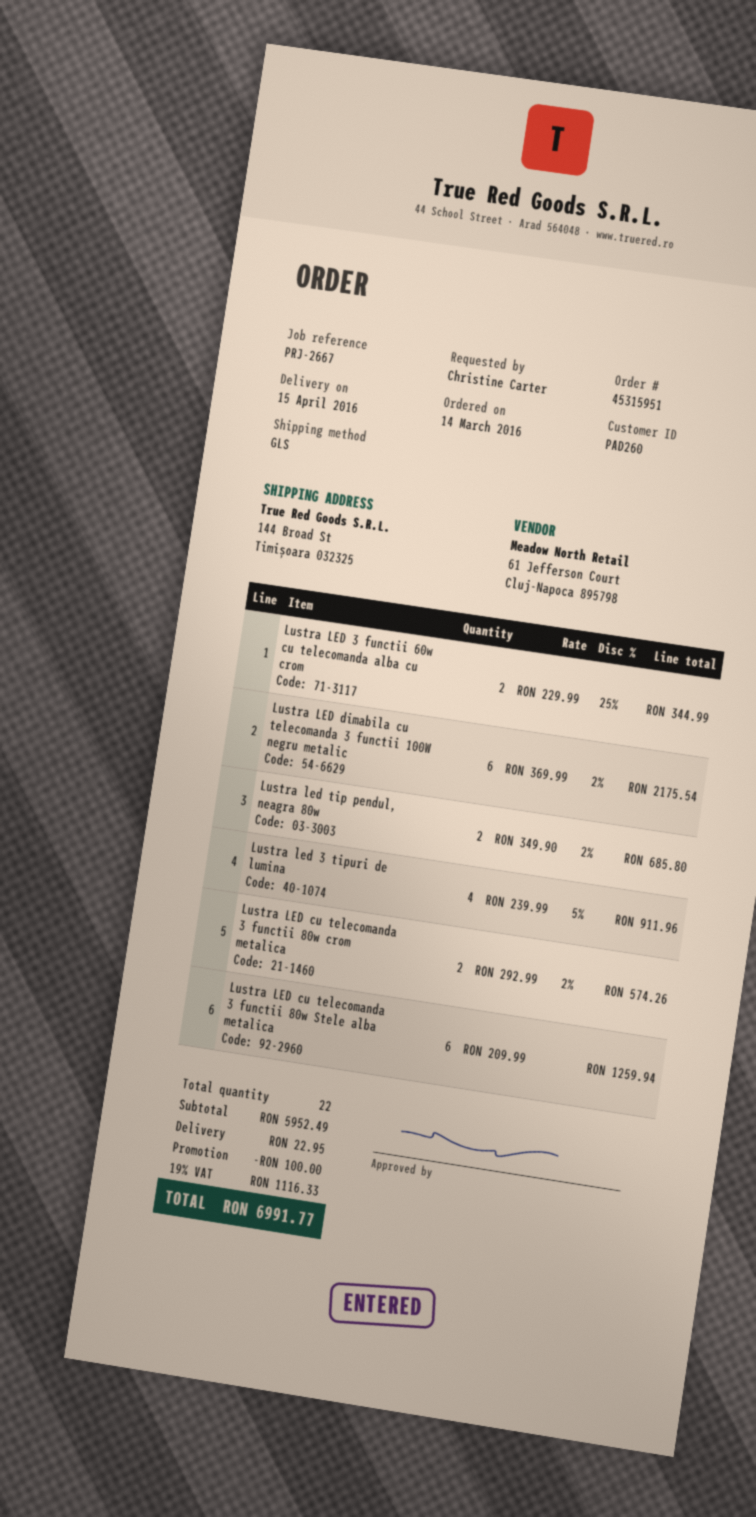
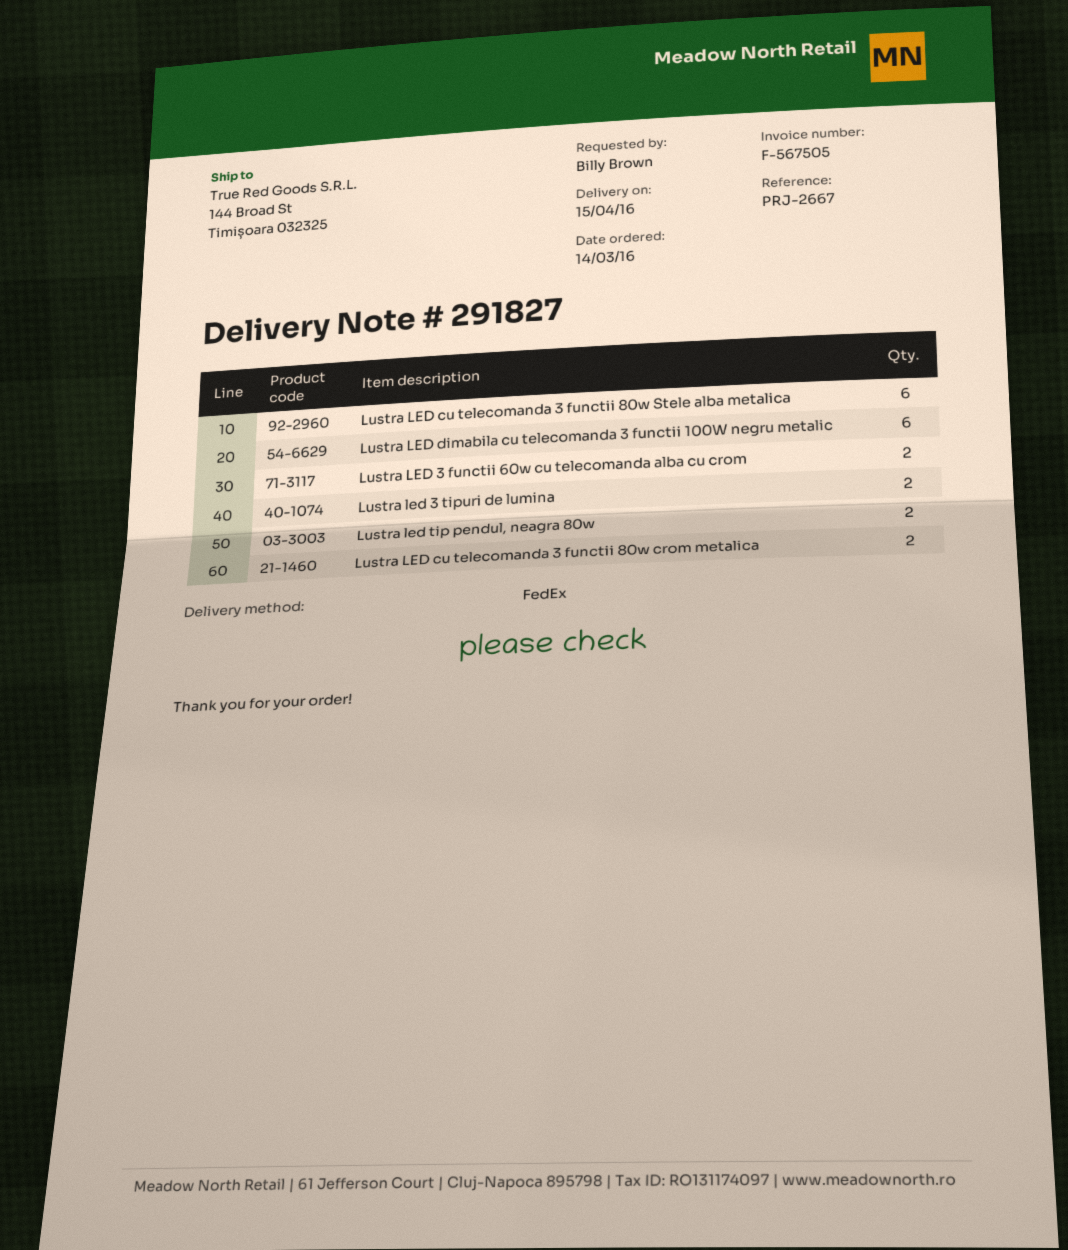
ordered by: Christine Carter -> Billy Brown
shipping method: GLS -> FedEx
Lustra led 3 tipuri de lumina: 4 -> 2

